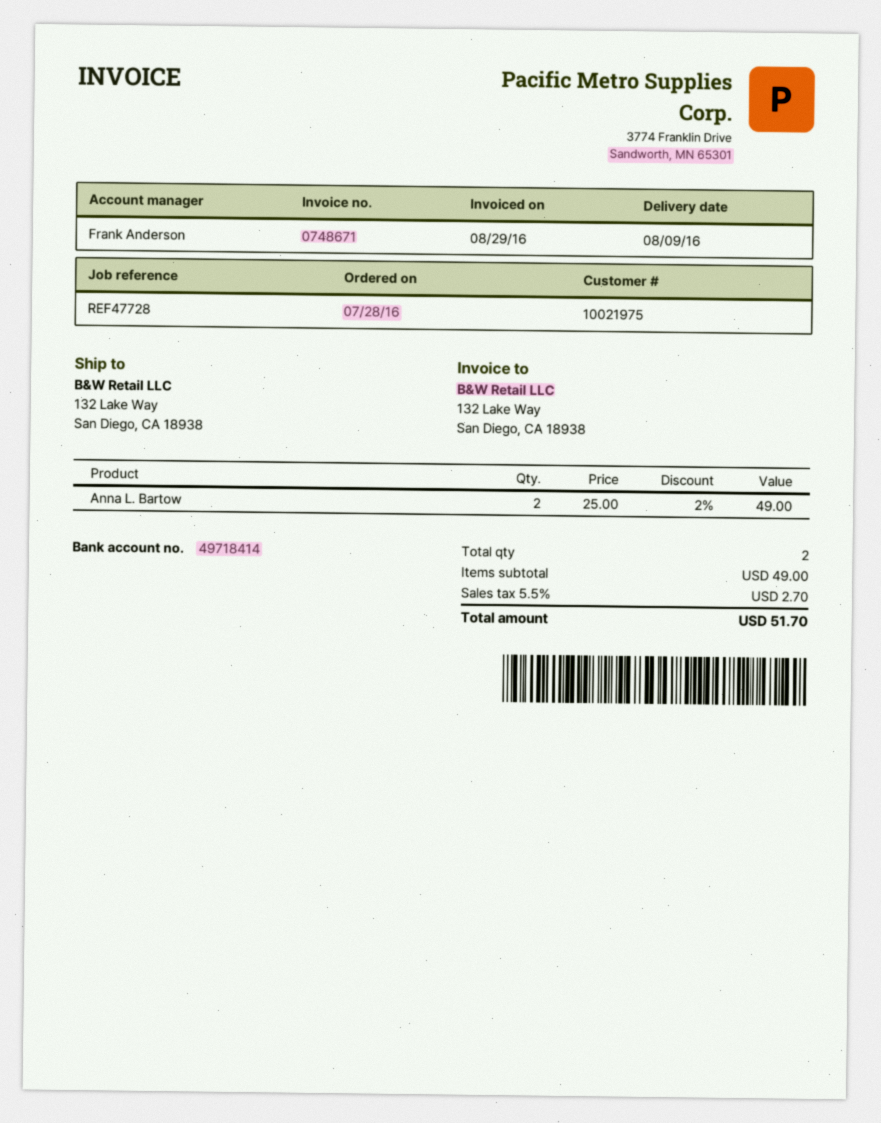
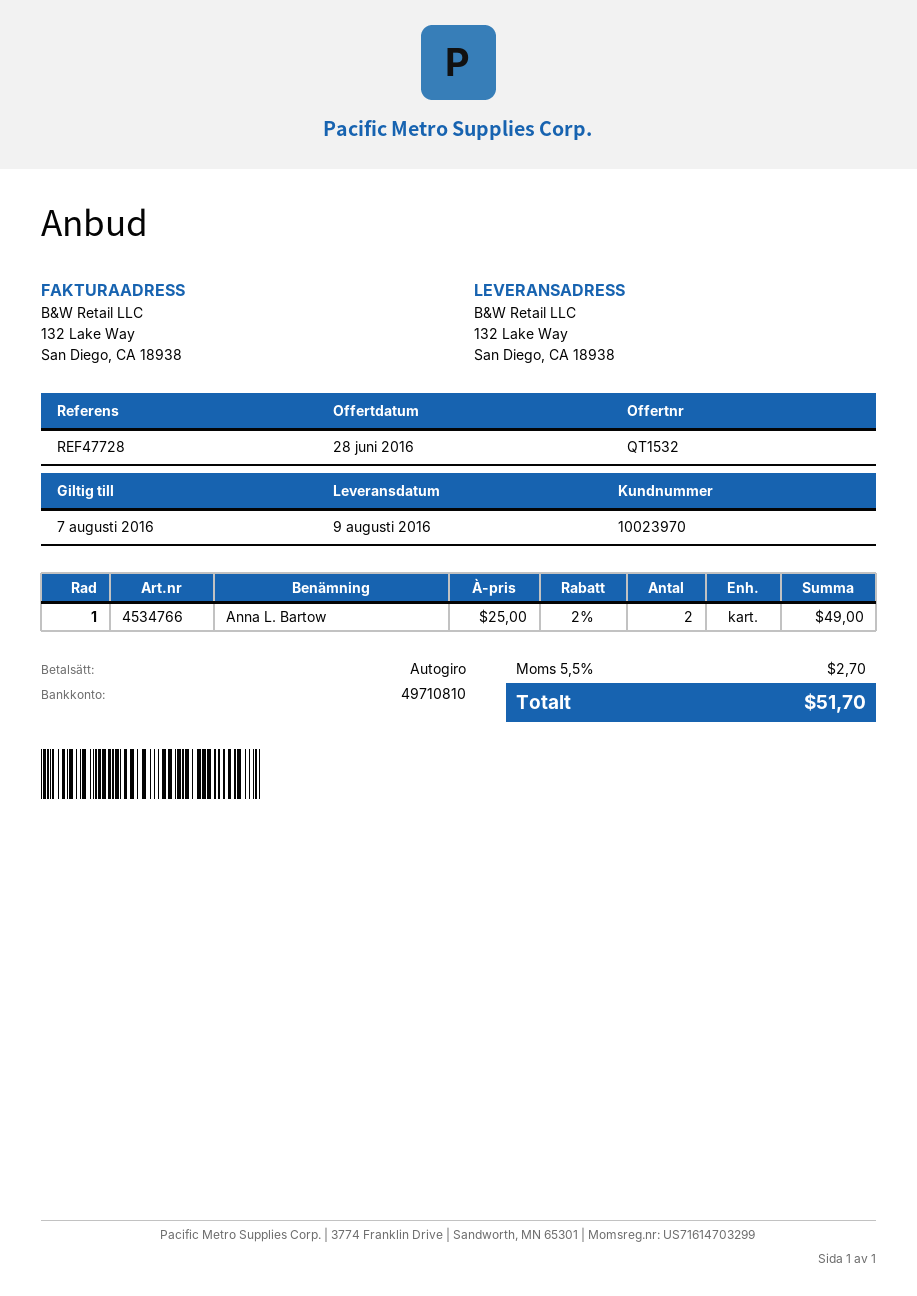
customer number: 10021975 -> 10023970
bank account: 49718414 -> 49710810

